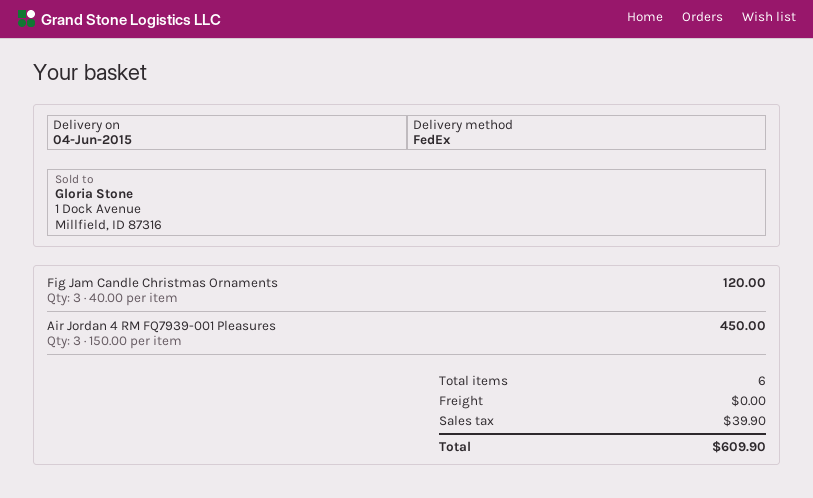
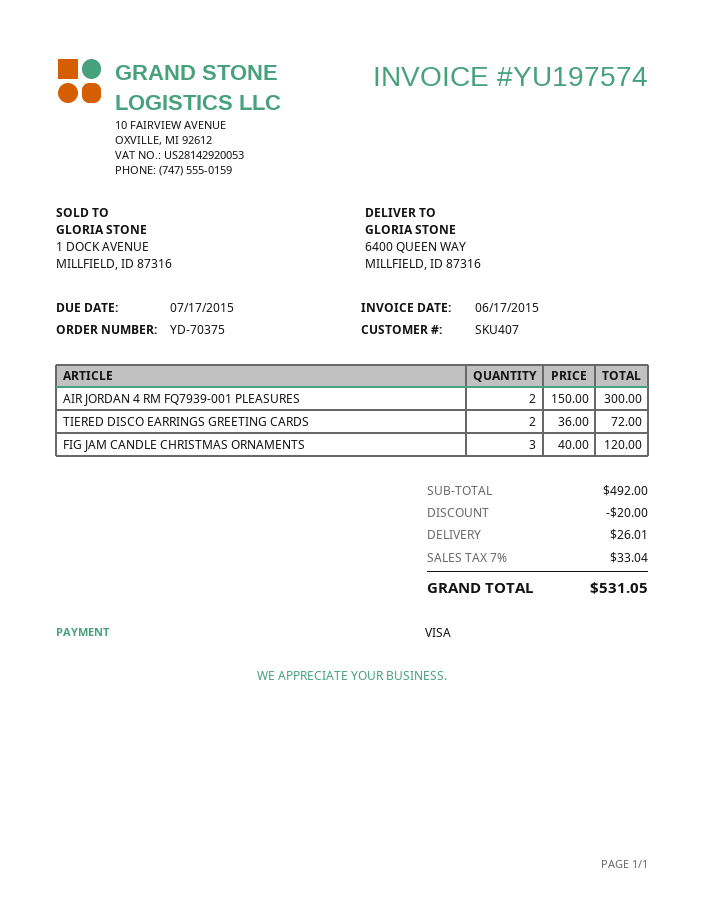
Air Jordan 4 RM FQ7939-001 Pleasures: 3 x 150.00 = 450.00 -> 2 x 150.00 = 300.00
TIERED DISCO EARRINGS GREETING CARDS: none -> 2 x 36.00 = 72.00
discount: none -> 20.00
shipping: 0.00 -> 26.01
tax: 39.90 -> 33.04
total: 609.90 -> 531.05

